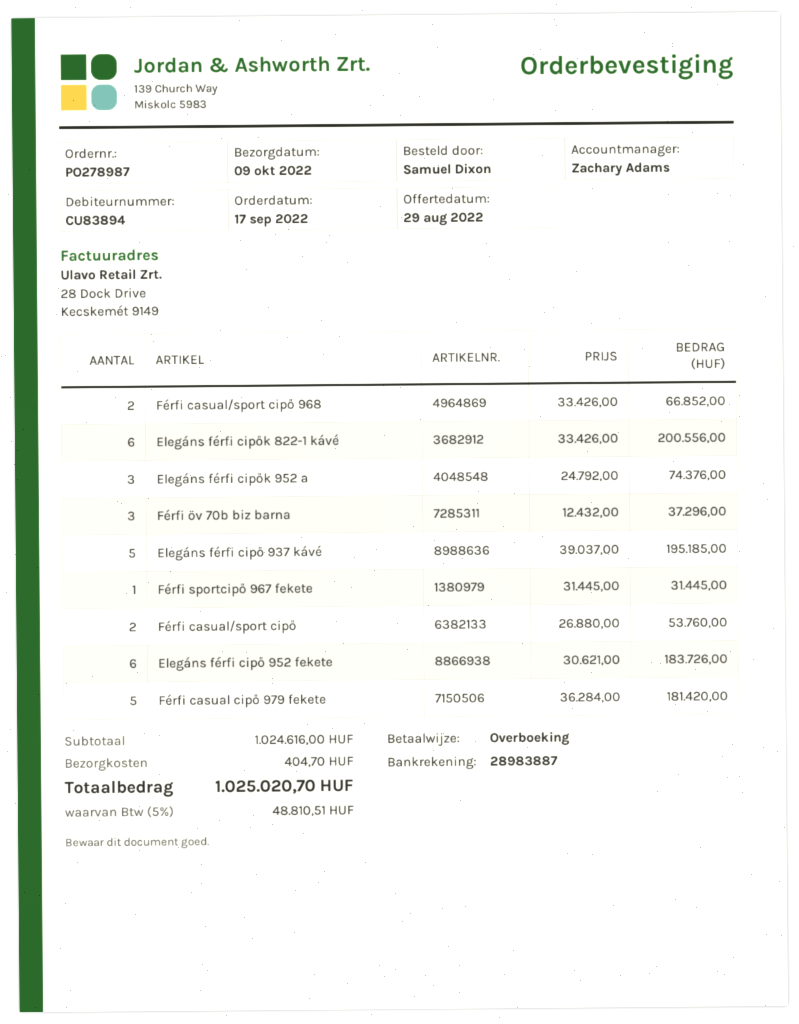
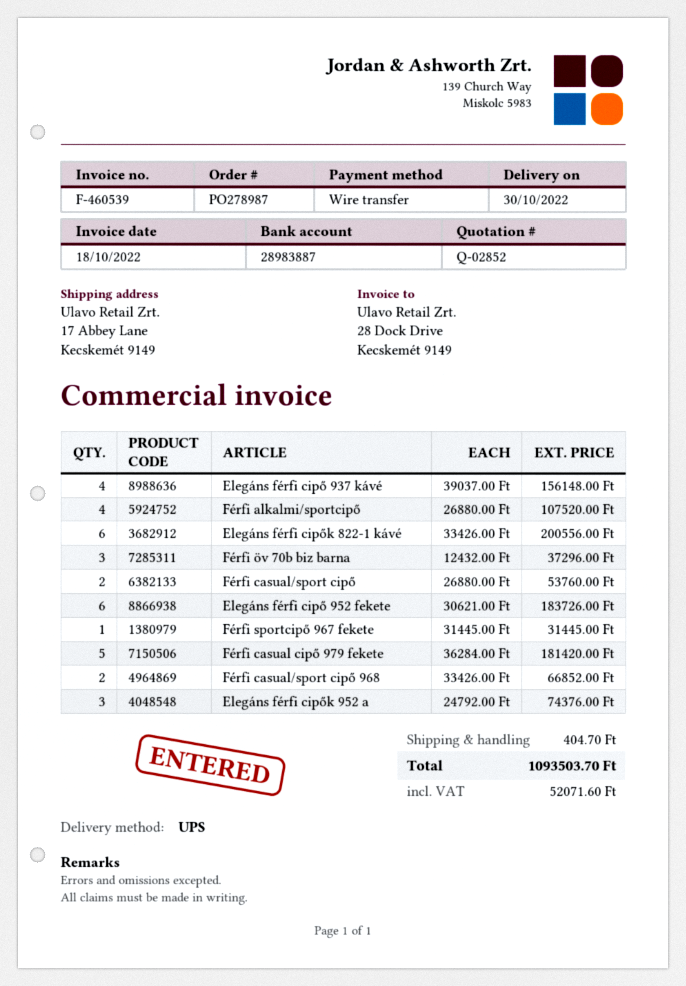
delivery date: 2022-10-09 -> 2022-10-30
Elegáns férfi cipő 937 kávé: 5 x 39037.00 = 195185.00 -> 4 x 39037.00 = 156148.00
Férfi alkalmi/sportcipő: none -> 4 x 26880.00 = 107520.00
tax: 48810.51 -> 52071.60
total: 1025020.70 -> 1093503.70

